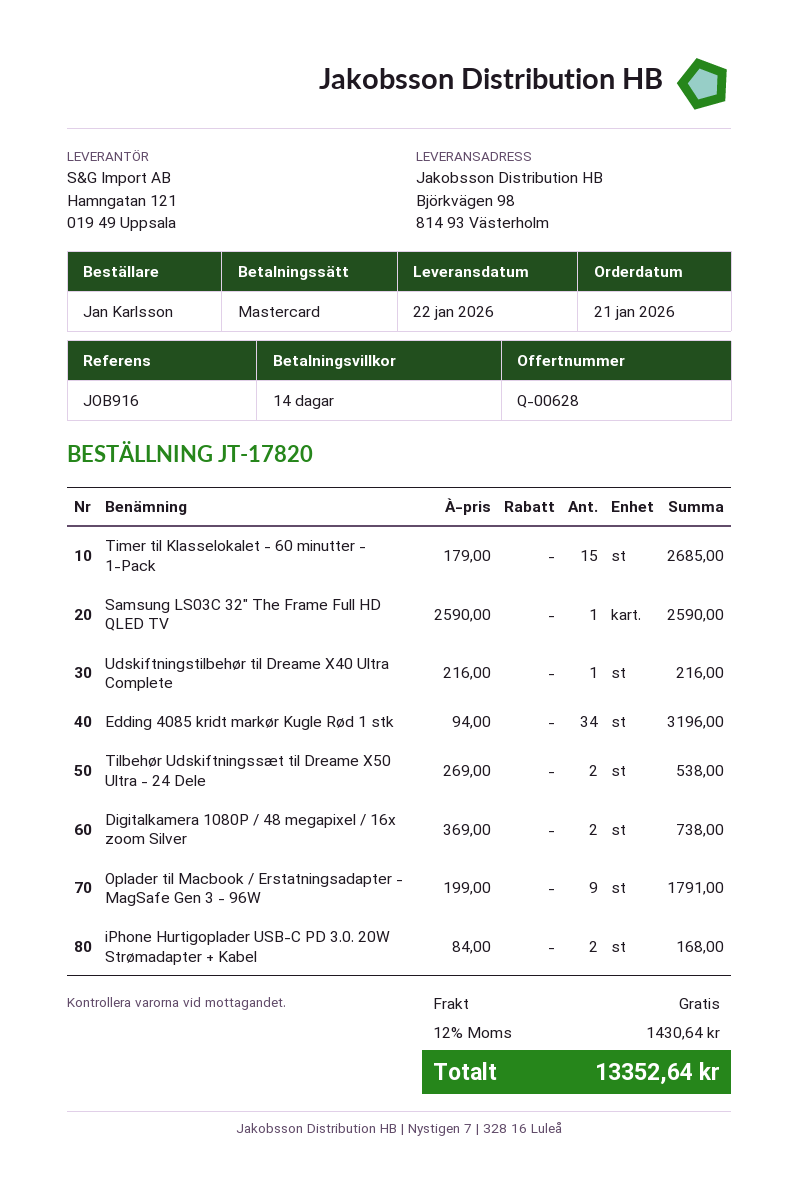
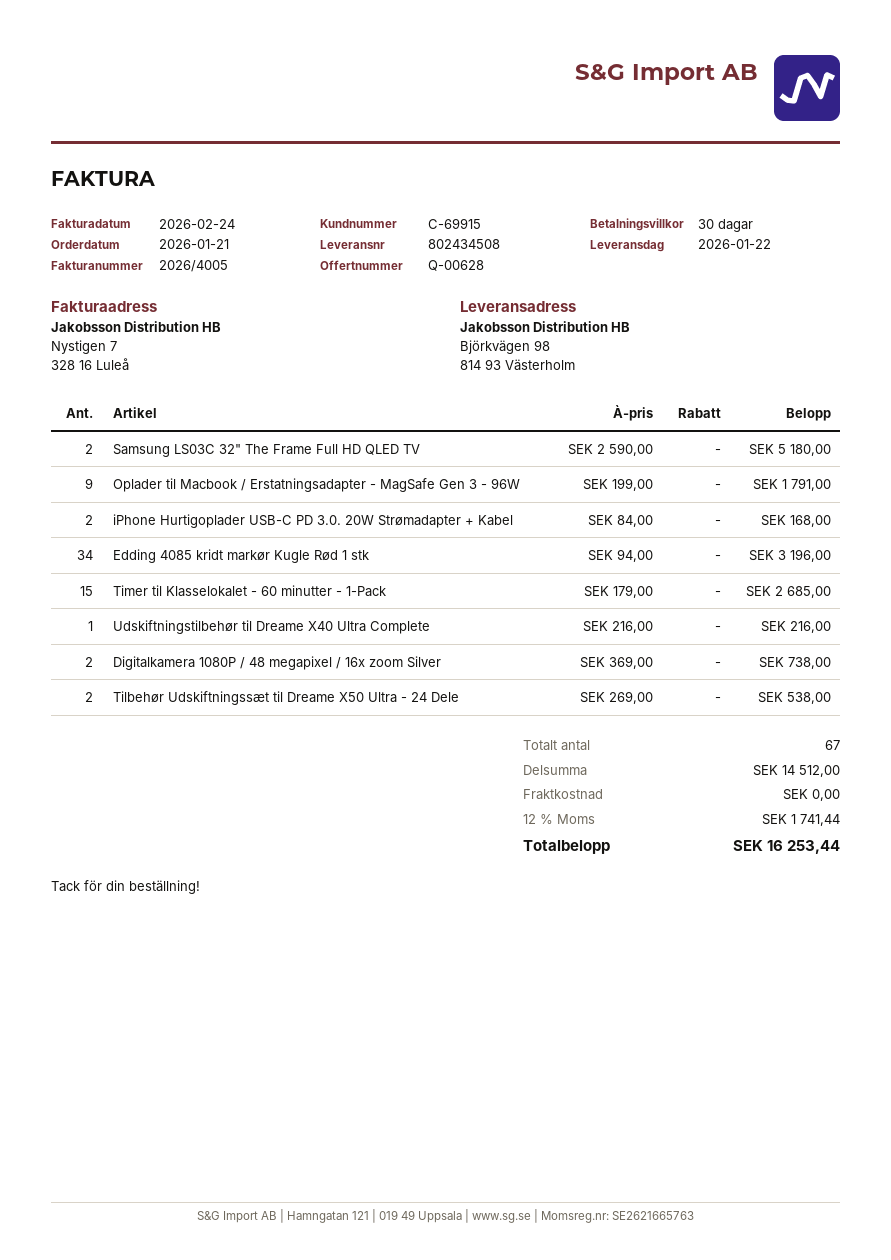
payment terms: 14 days -> 30 days
Samsung LS03C 32" The Frame Full HD QLED TV: 1 x 2590.00 = 2590.00 -> 2 x 2590.00 = 5180.00
tax: 12% = 1430.64 -> 12% = 1741.44
total: 13352.64 -> 16253.44

